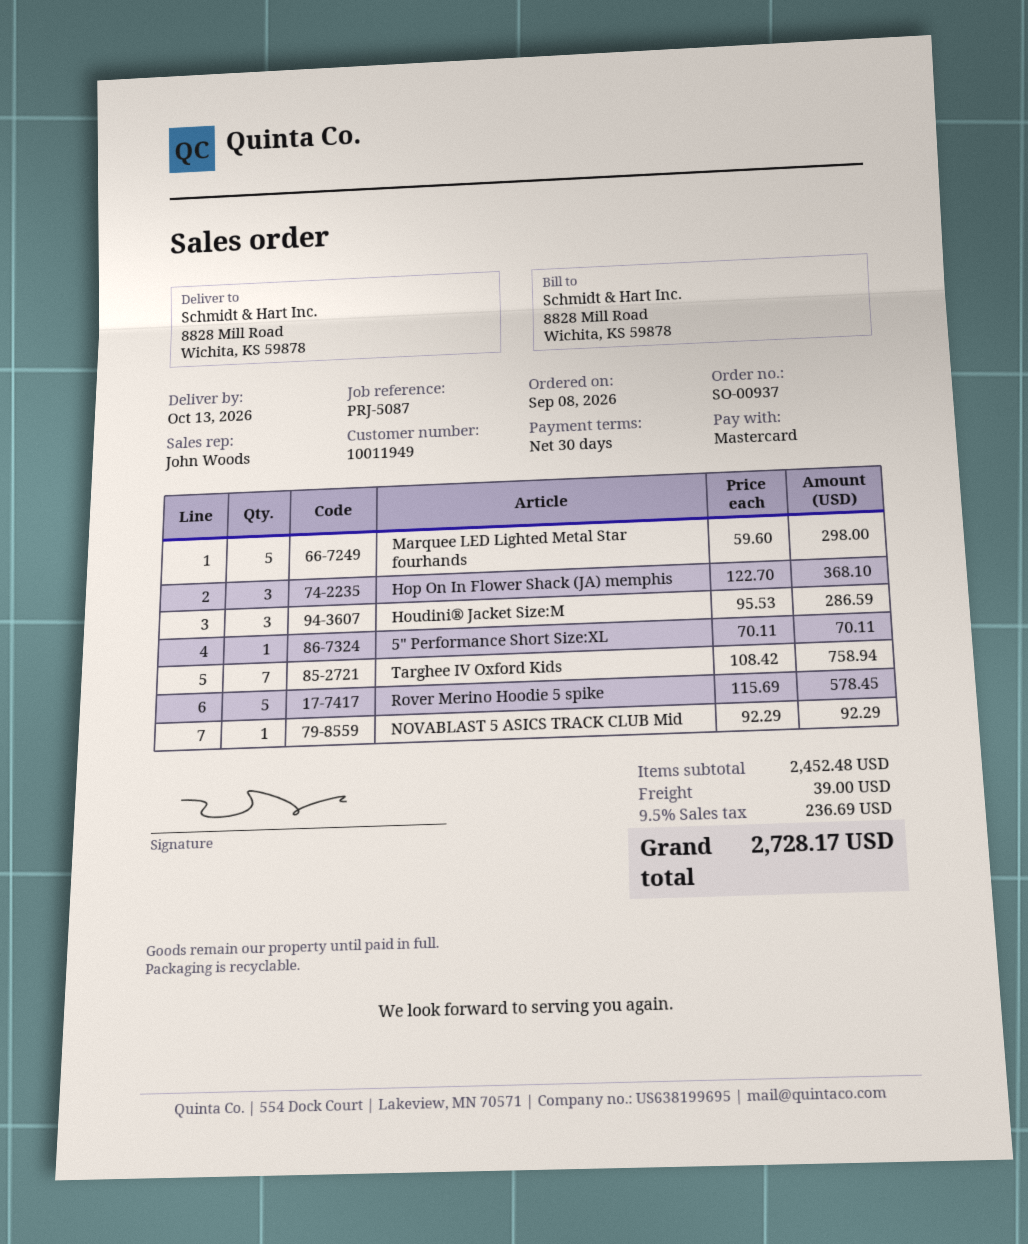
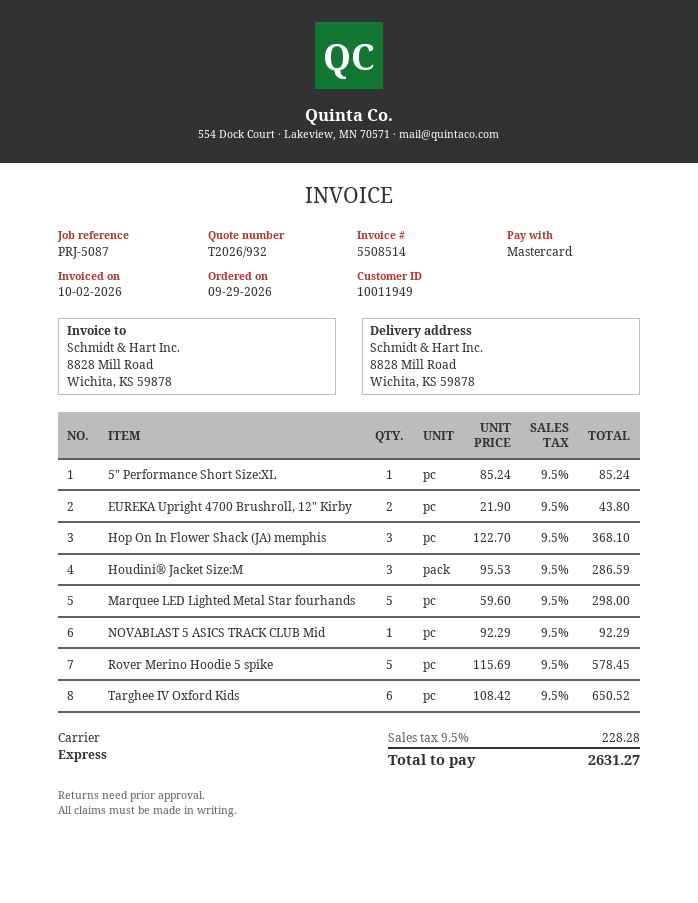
order date: 2026-09-08 -> 2026-09-29
5" Performance Short Size:XL: 1 x 70.11 = 70.11 -> 1 x 85.24 = 85.24
Targhee IV Oxford Kids: 7 x 108.42 = 758.94 -> 6 x 108.42 = 650.52
EUREKA Upright 4700 Brushroll, 12" Kirby: none -> 2 x 21.90 = 43.80
shipping: 39.00 -> none
tax: 9.5% = 236.69 -> 9.5% = 228.28
total: 2728.17 -> 2631.27

